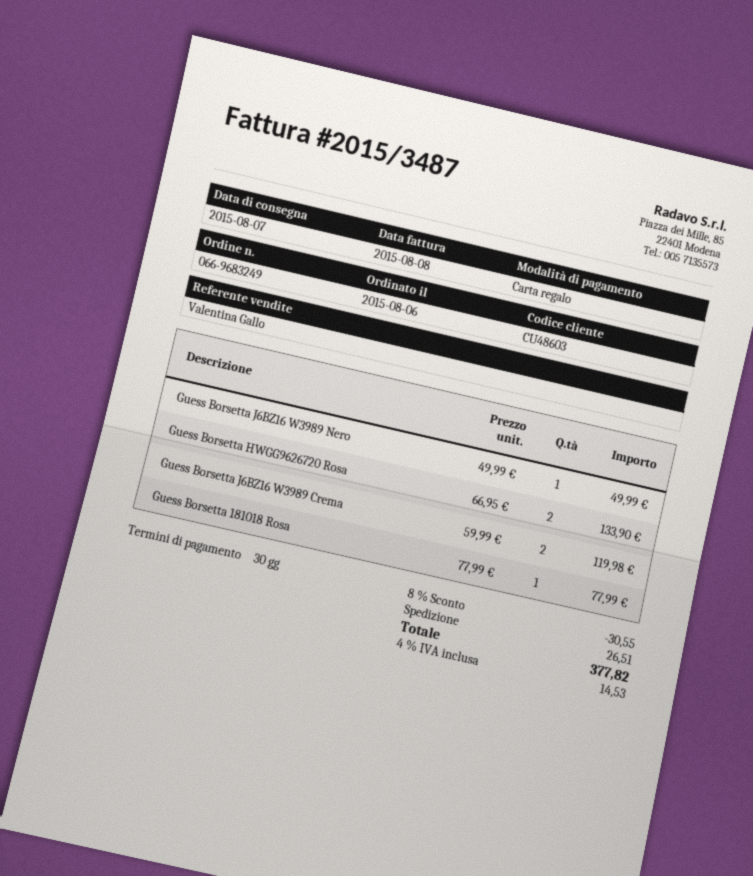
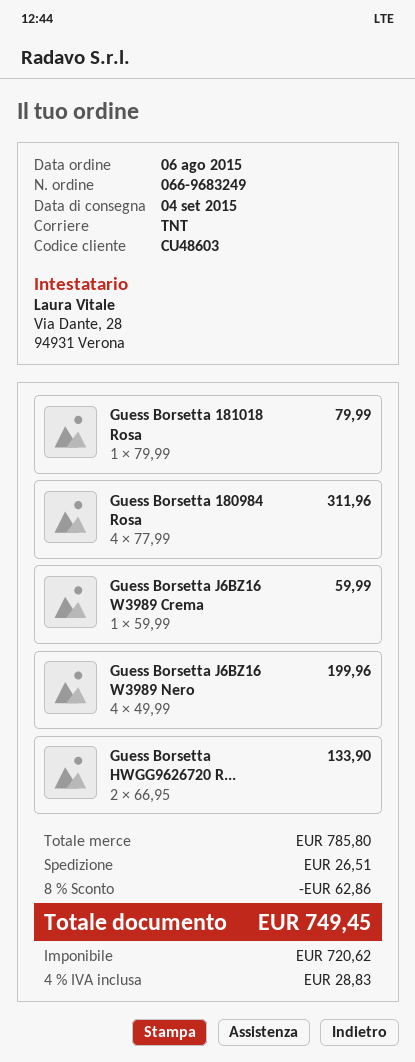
delivery date: 2015-08-07 -> 2015-09-04
Guess Borsetta J6BZ16 W3989 Nero: 1 x 49.99 = 49.99 -> 4 x 49.99 = 199.96
Guess Borsetta J6BZ16 W3989 Crema: 2 x 59.99 = 119.98 -> 1 x 59.99 = 59.99
Guess Borsetta 181018 Rosa: 1 x 77.99 = 77.99 -> 1 x 79.99 = 79.99
Guess Borsetta 180984 Rosa: none -> 4 x 77.99 = 311.96
discount: 8% = 30.55 -> 8% = 62.86
tax: 4% = 14.53 -> 4% = 28.83
total: 377.82 -> 749.45

